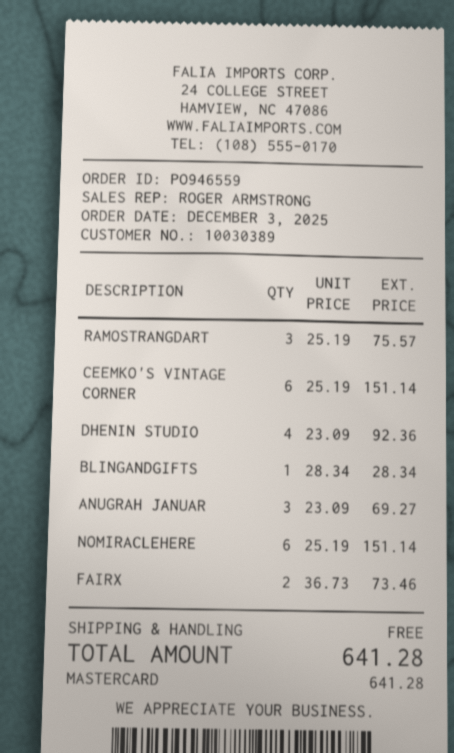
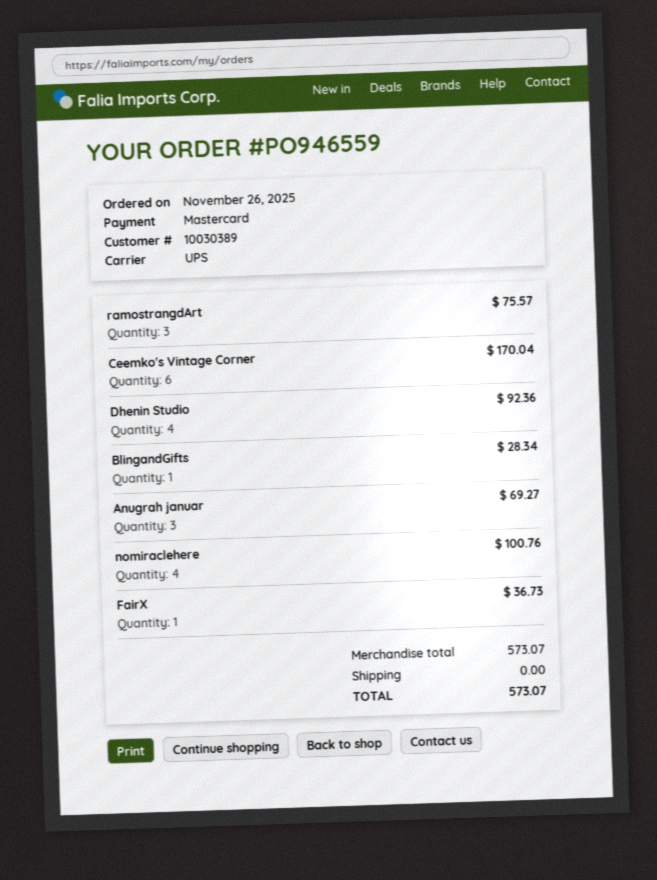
order date: 2025-12-03 -> 2025-11-26
CEEMKO'S VINTAGE CORNER: 6 for 151.14 -> 6 for 170.04
NOMIRACLEHERE: 6 for 151.14 -> 4 for 100.76
FAIRX: 2 for 73.46 -> 1 for 36.73
total: 641.28 -> 573.07

